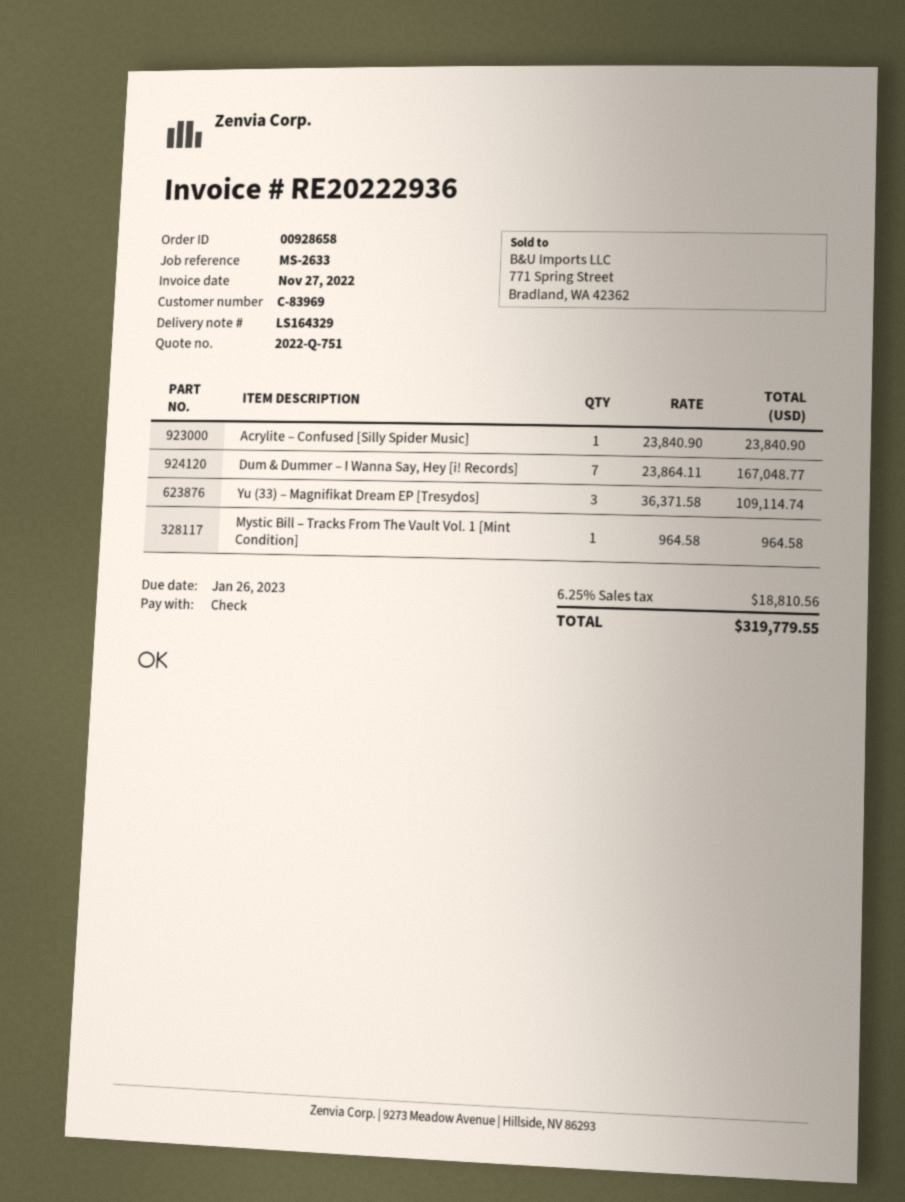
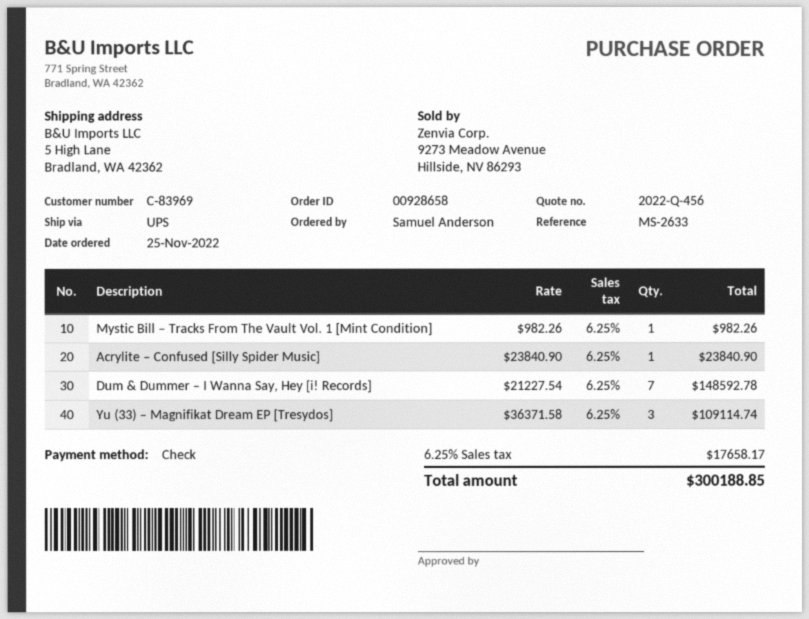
quote number: 2022-Q-751 -> 2022-Q-456
Dum & Dummer – I Wanna Say, Hey [i! Records]: 7 x 23864.11 = 167048.77 -> 7 x 21227.54 = 148592.78
Mystic Bill – Tracks From The Vault Vol. 1 [Mint Condition]: 1 x 964.58 = 964.58 -> 1 x 982.26 = 982.26
tax: 6.25% = 18810.56 -> 6.25% = 17658.17
total: 319779.55 -> 300188.85

